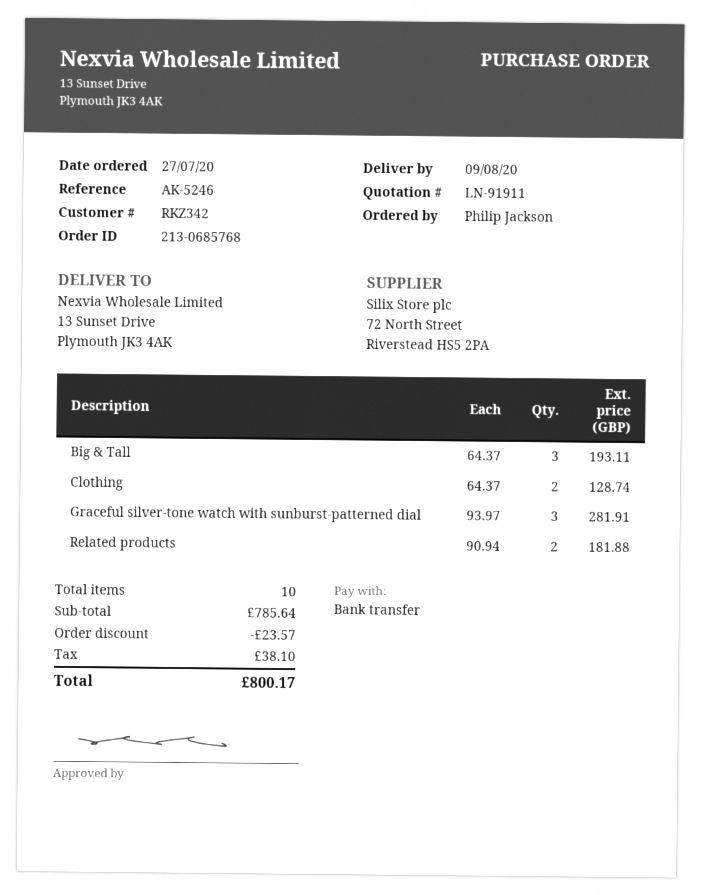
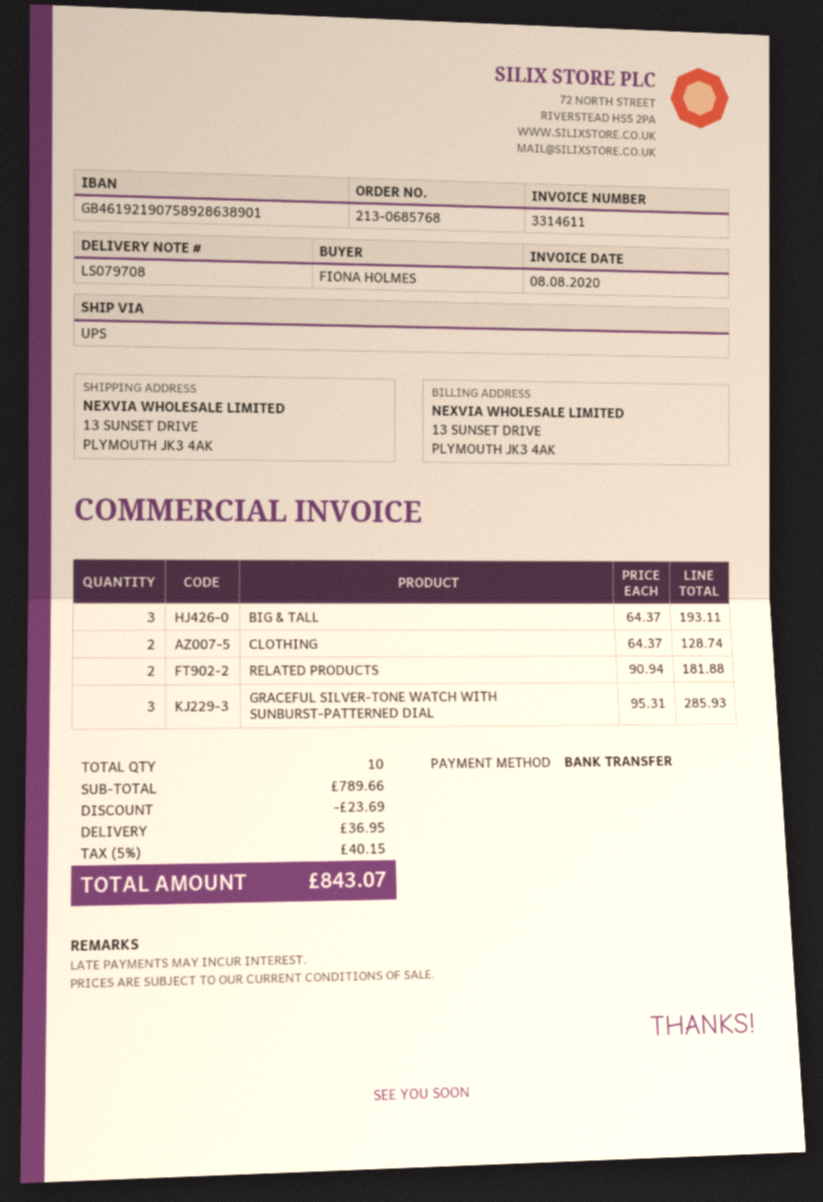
ordered by: Philip Jackson -> FIONA HOLMES
Graceful silver-tone watch with sunburst-patterned dial: 3 x 93.97 = 281.91 -> 3 x 95.31 = 285.93
subtotal: 785.64 -> 789.66
discount: 23.57 -> 23.69
shipping: none -> 36.95
tax: 38.10 -> 40.15
total: 800.17 -> 843.07

